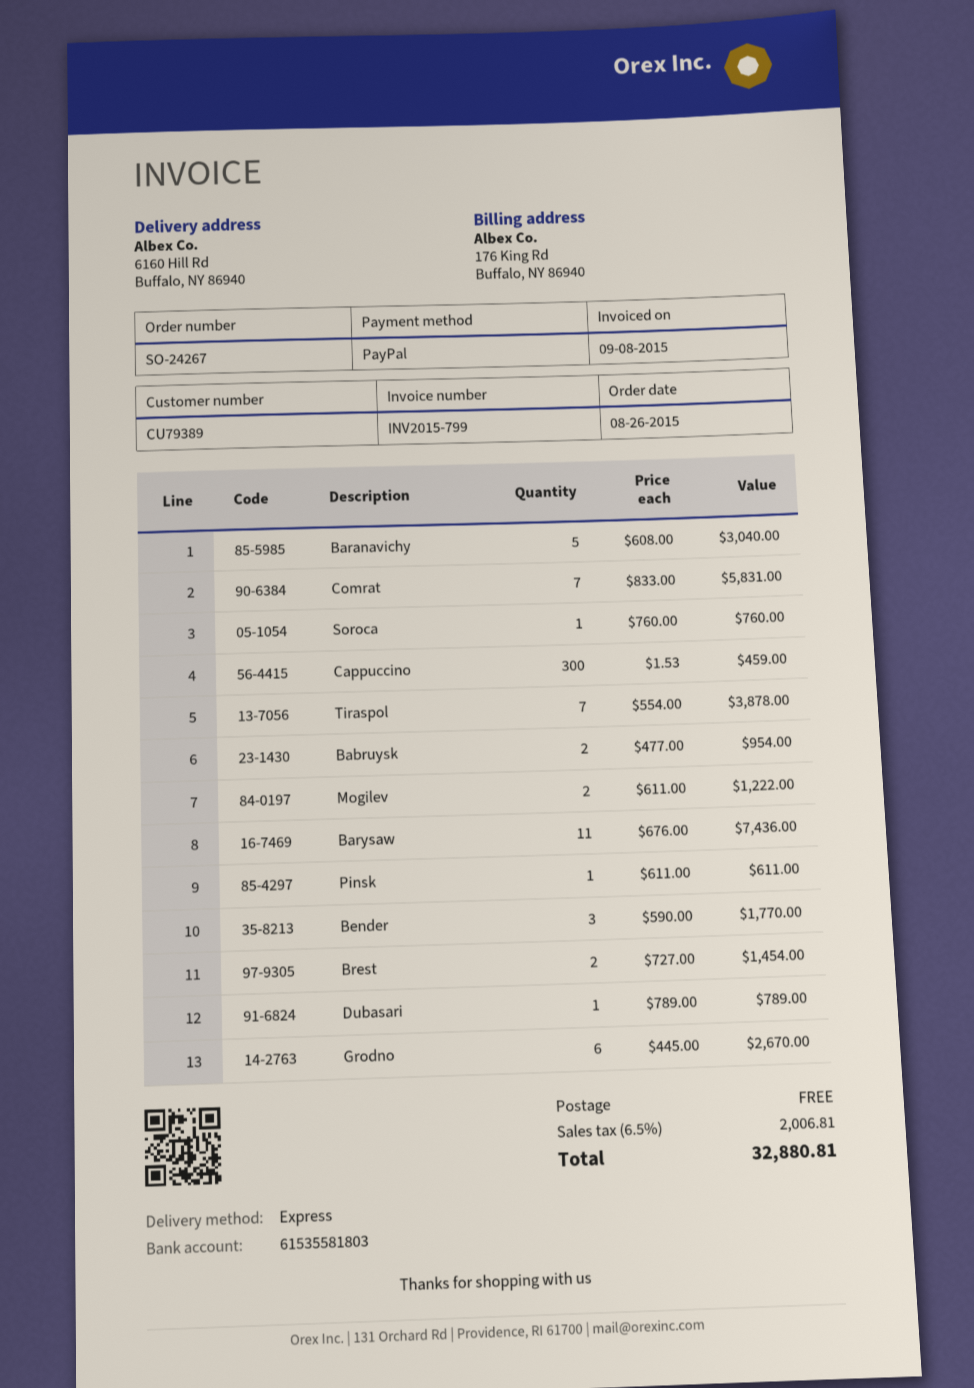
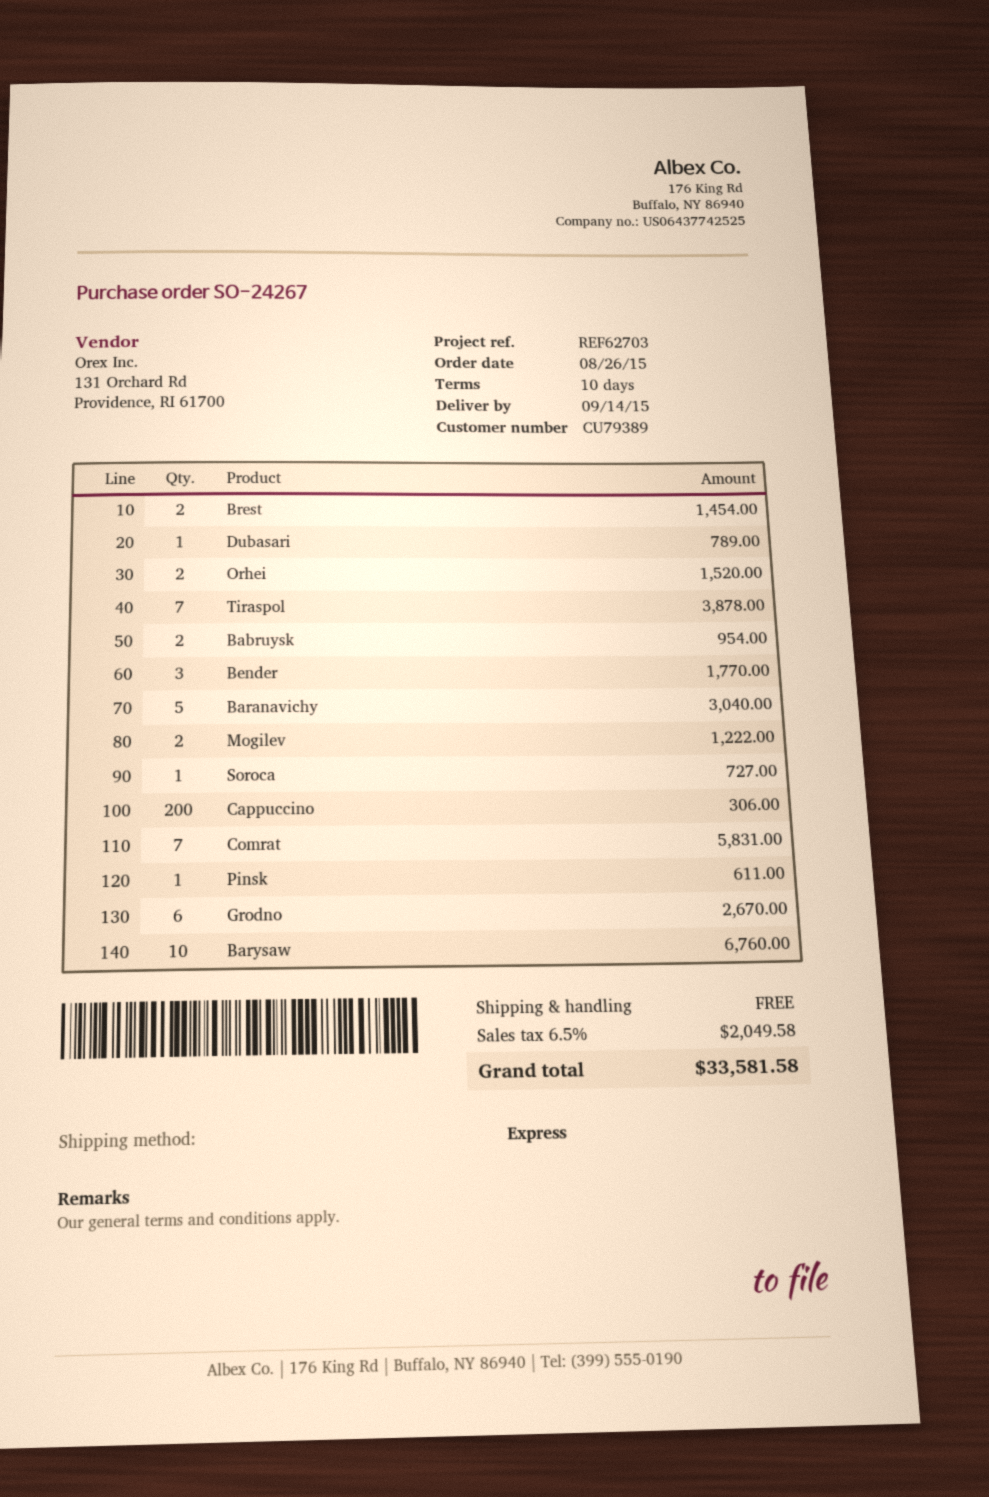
Soroca: 1 for 760.00 -> 1 for 727.00
Cappuccino: 300 for 459.00 -> 200 for 306.00
Barysaw: 11 for 7436.00 -> 10 for 6760.00
Orhei: none -> 2 for 1520.00
tax: 6.5% = 2006.81 -> 6.5% = 2049.58
total: 32880.81 -> 33581.58

